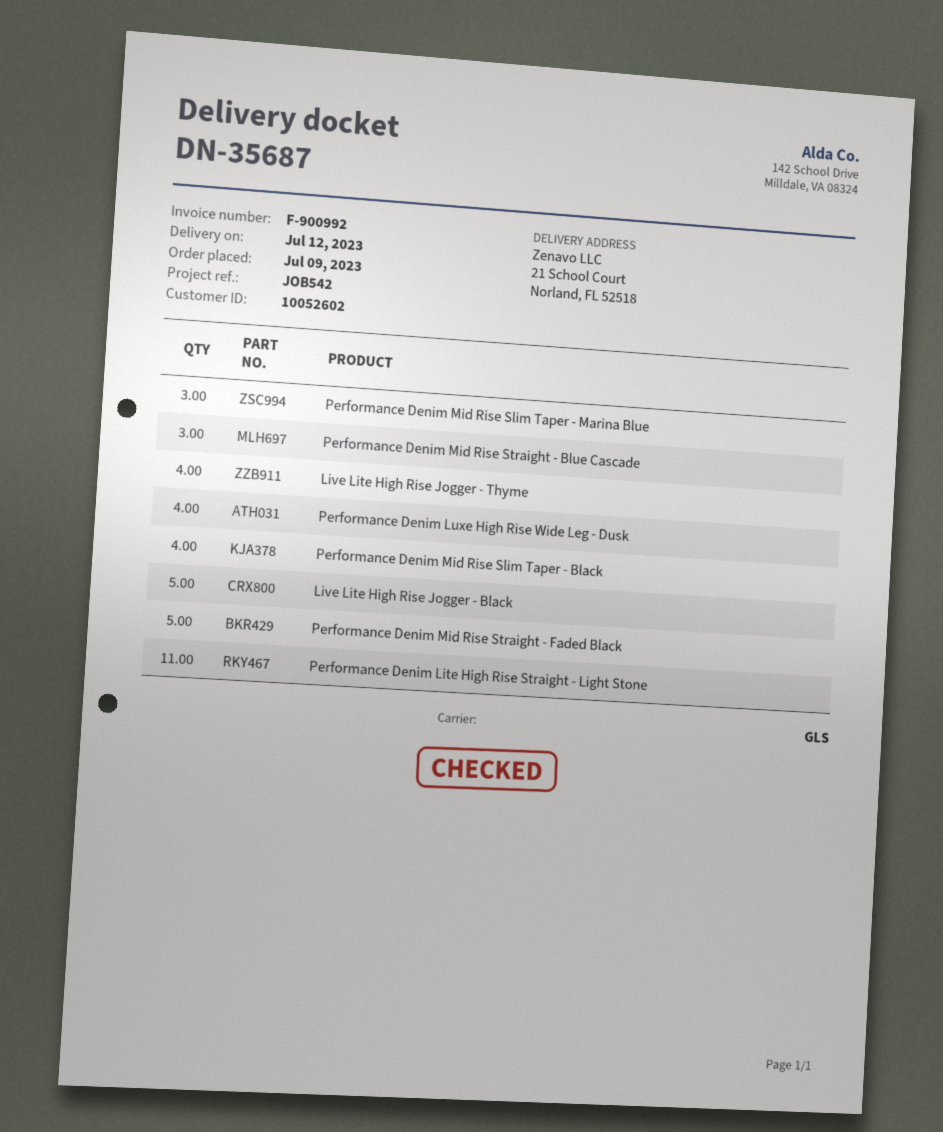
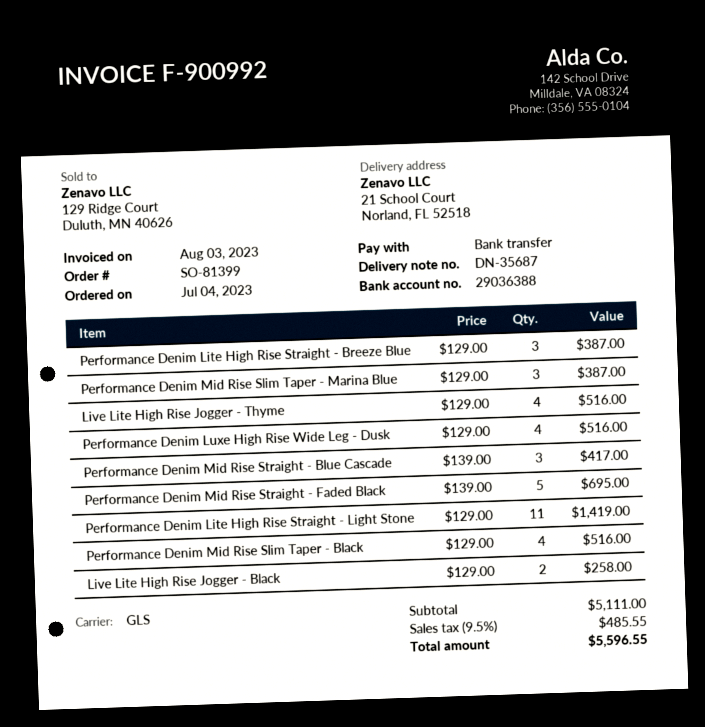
order date: 2023-07-09 -> 2023-07-04
Live Lite High Rise Jogger - Black: 5 -> 2
Performance Denim Lite High Rise Straight - Breeze Blue: none -> 3

